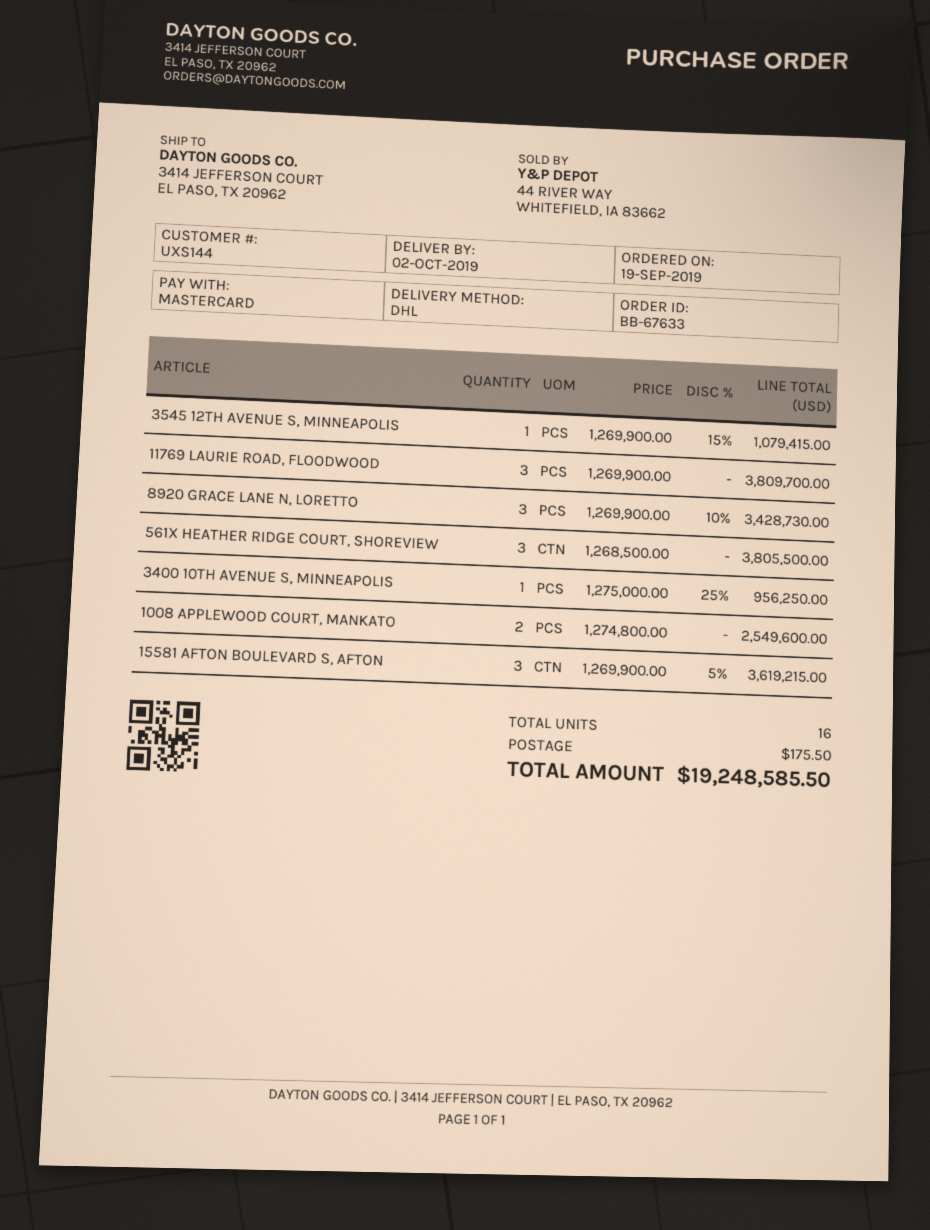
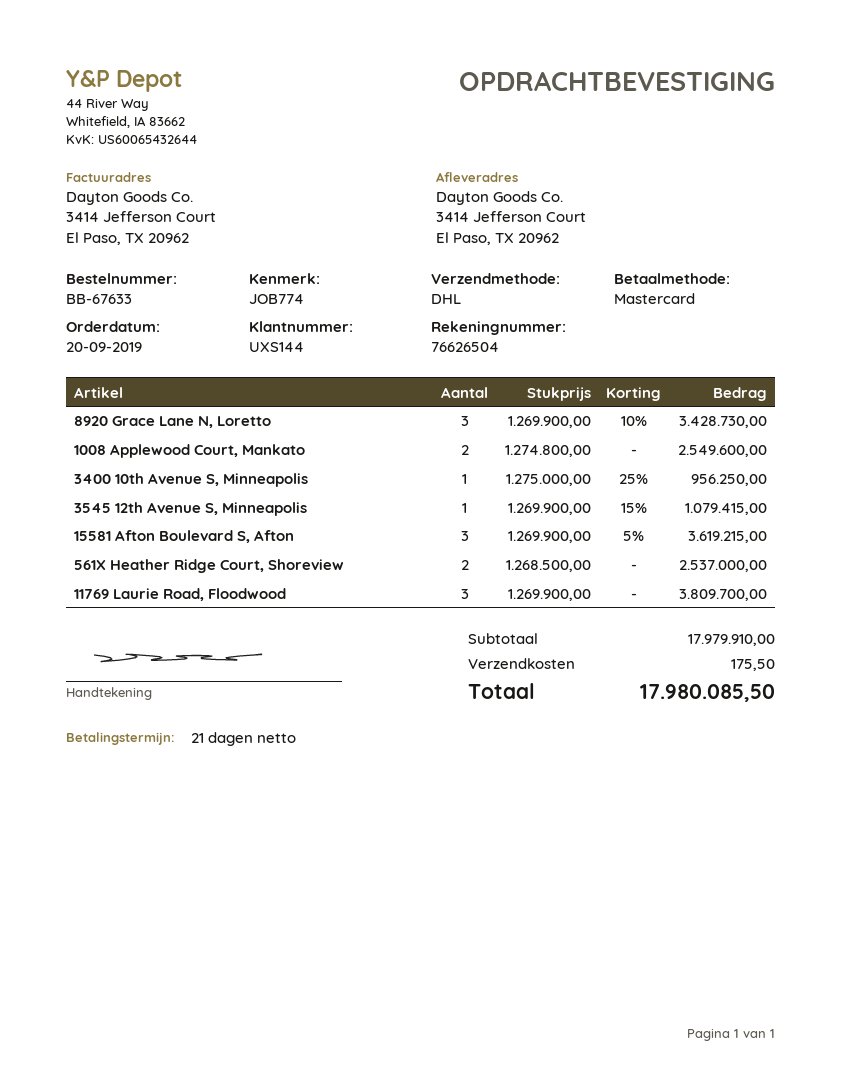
order date: 2019-09-19 -> 2019-09-20
561X HEATHER RIDGE COURT, SHOREVIEW: 3 x 1268500.00 = 3805500.00 -> 2 x 1268500.00 = 2537000.00
total: 19248585.50 -> 17980085.50

